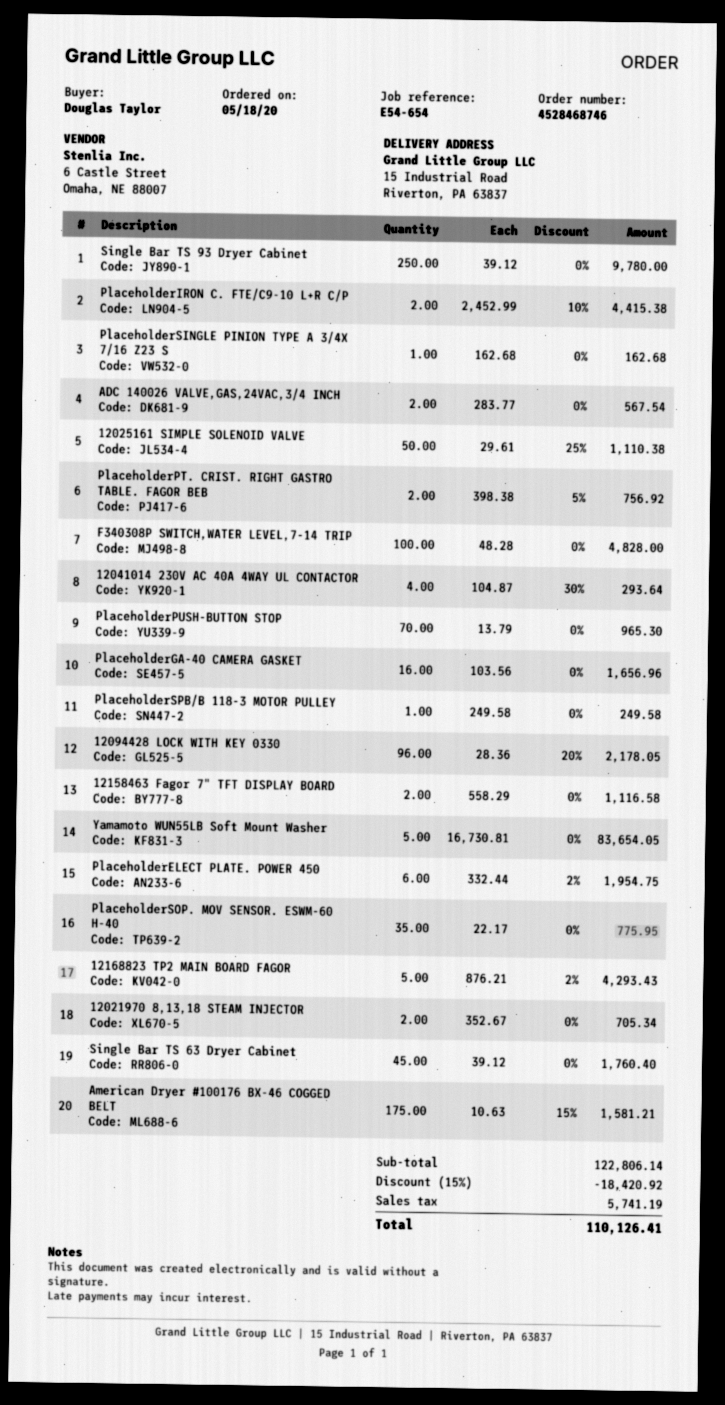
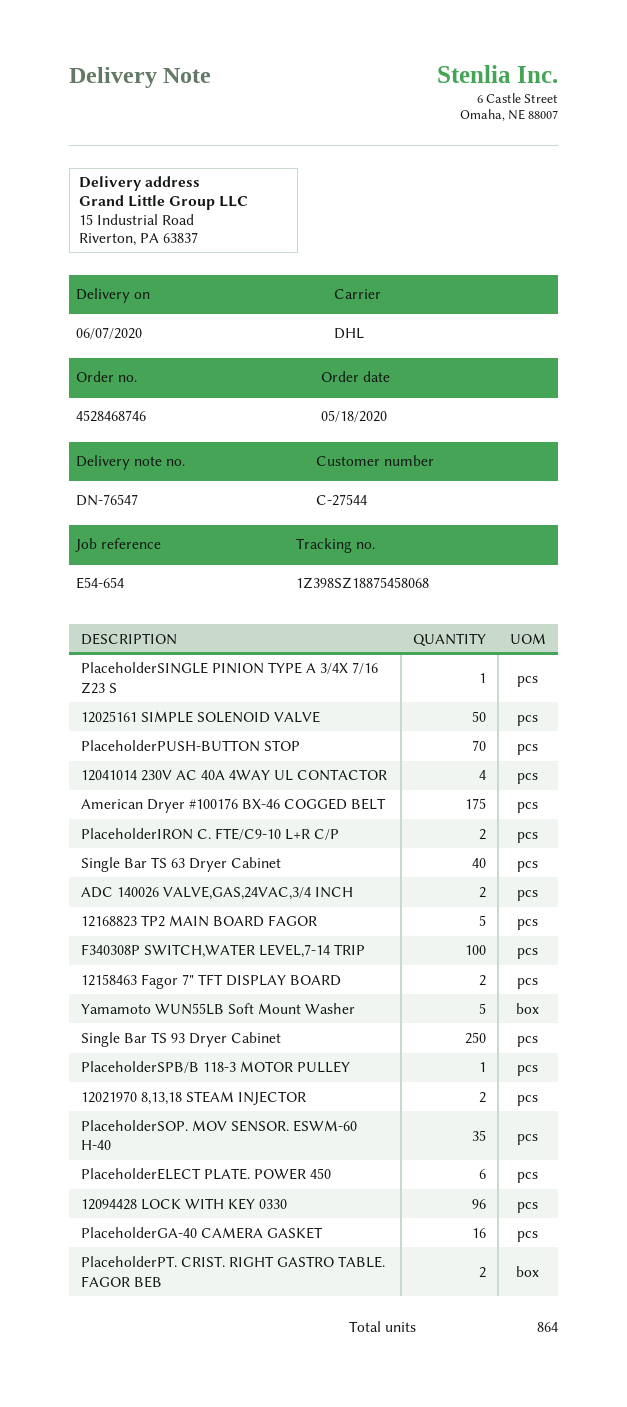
Single Bar TS 63 Dryer Cabinet: 45 -> 40

